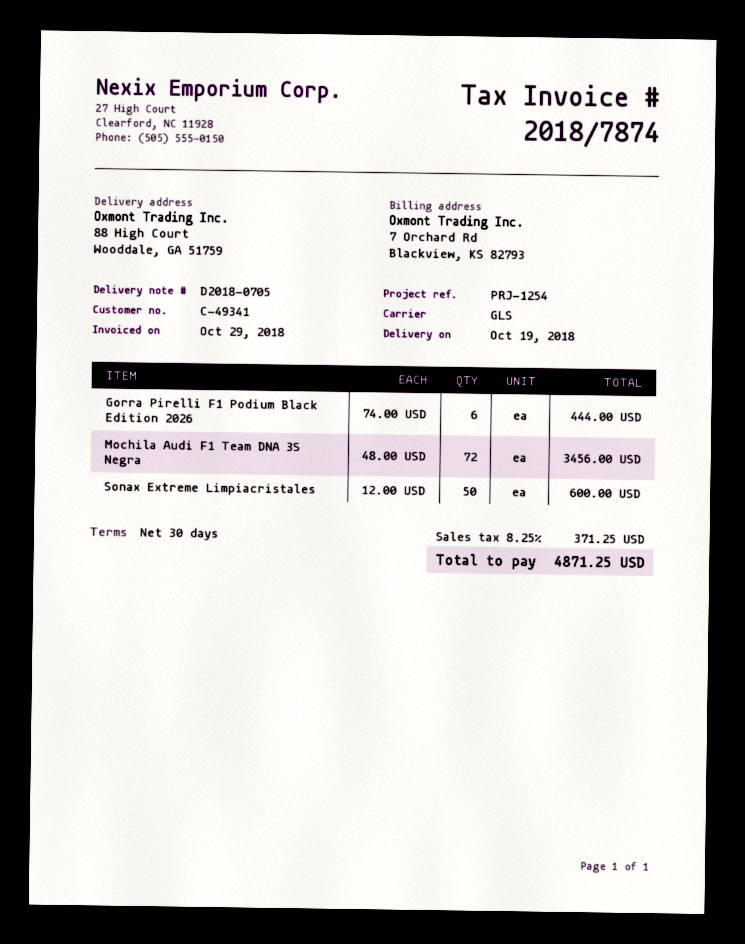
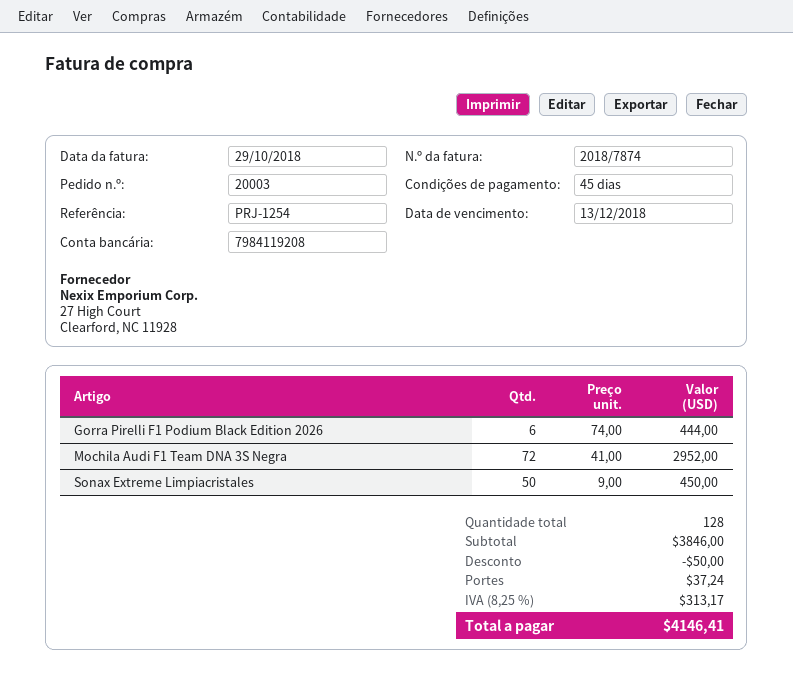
payment terms: 30 days -> 45 days
Mochila Audi F1 Team DNA 3S Negra: 72 x 48.00 = 3456.00 -> 72 x 41.00 = 2952.00
Sonax Extreme Limpiacristales: 50 x 12.00 = 600.00 -> 50 x 9.00 = 450.00
discount: none -> 50.00
shipping: none -> 37.24
tax: 8.25% = 371.25 -> 8.25% = 313.17
total: 4871.25 -> 4146.41

